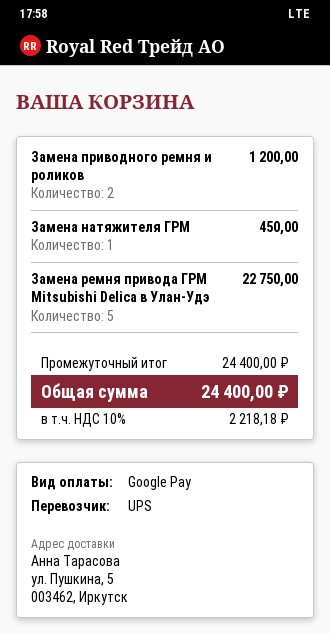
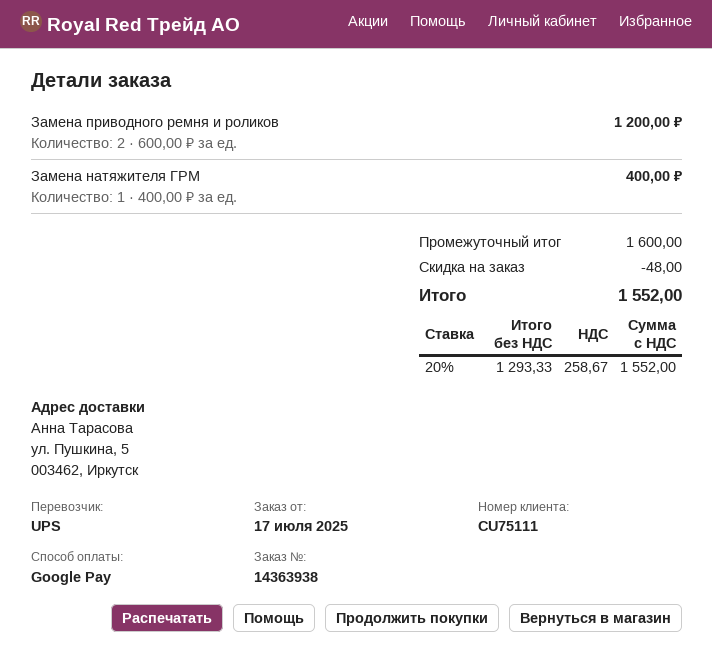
Замена натяжителя ГРМ: 1 for 450.00 -> 1 for 400.00
Замена ремня привода ГРМ Mitsubishi Delica в Улан-Удэ: 5 for 22750.00 -> none
subtotal: 24400.00 -> 1600.00
discount: none -> 48.00
tax: 10% = 2218.18 -> 20% = 258.67
total: 24400.00 -> 1552.00

